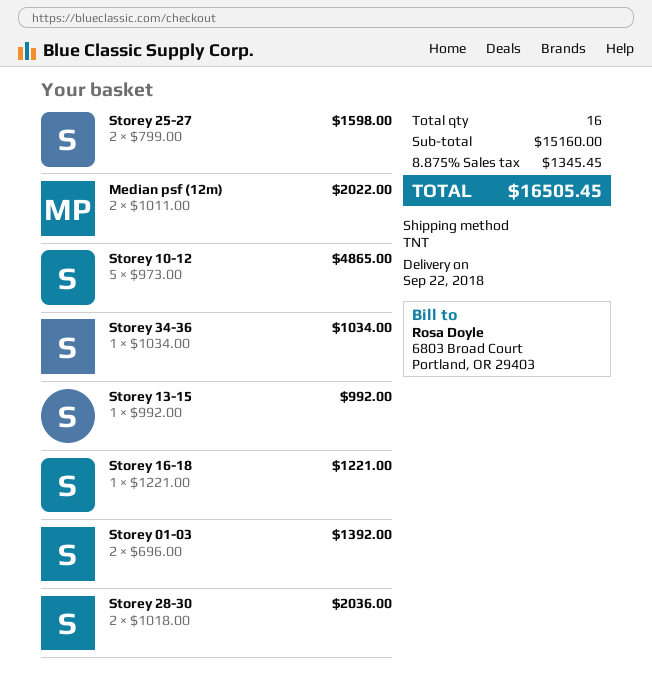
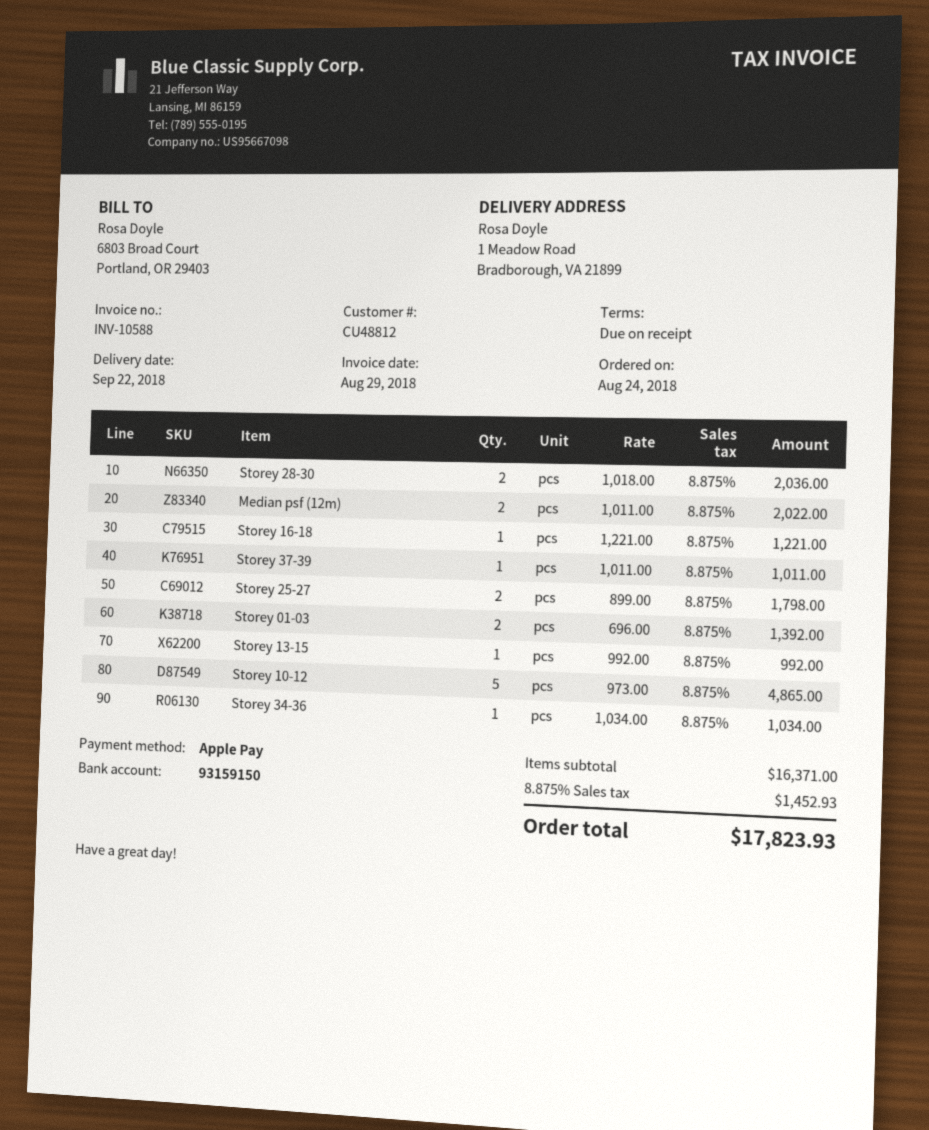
Storey 25-27: 2 x 799.00 = 1598.00 -> 2 x 899.00 = 1798.00
Storey 37-39: none -> 1 x 1011.00 = 1011.00
subtotal: 15160.00 -> 16371.00
tax: 8.875% = 1345.45 -> 8.875% = 1452.93
total: 16505.45 -> 17823.93

